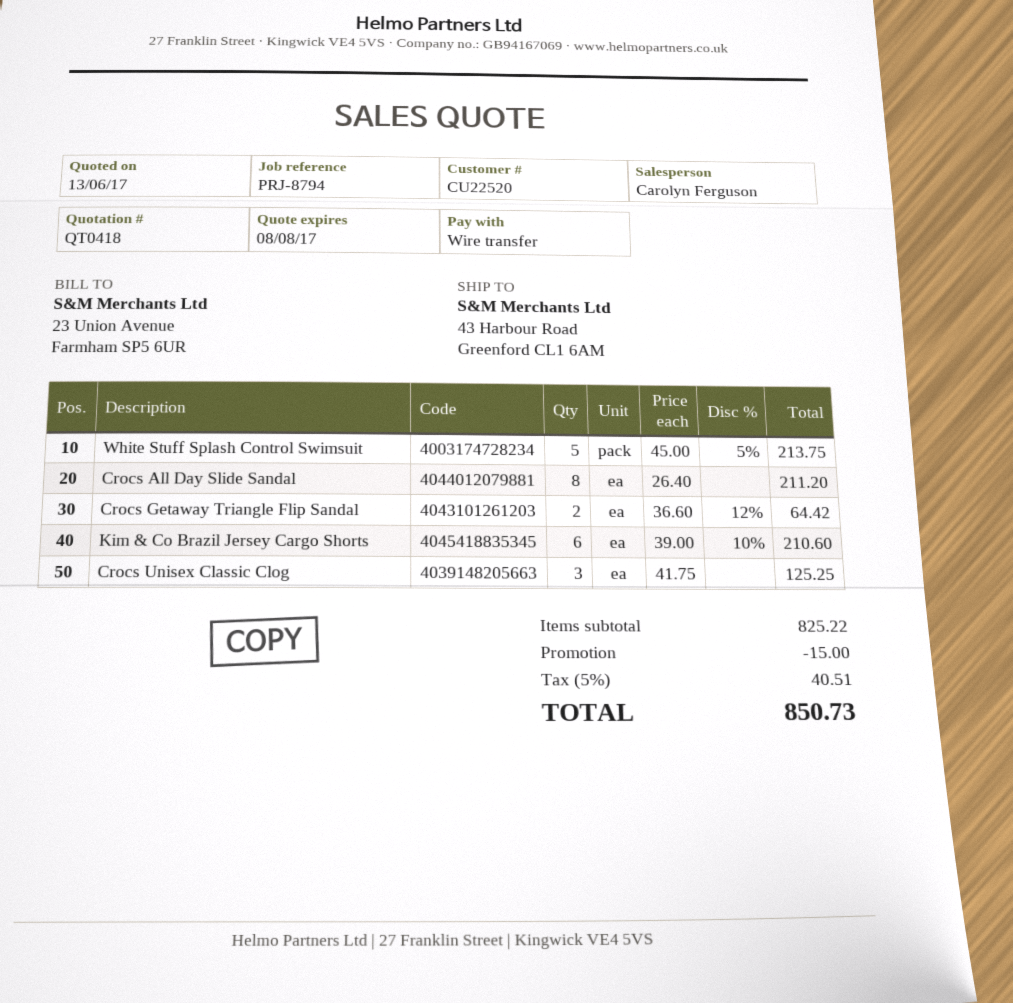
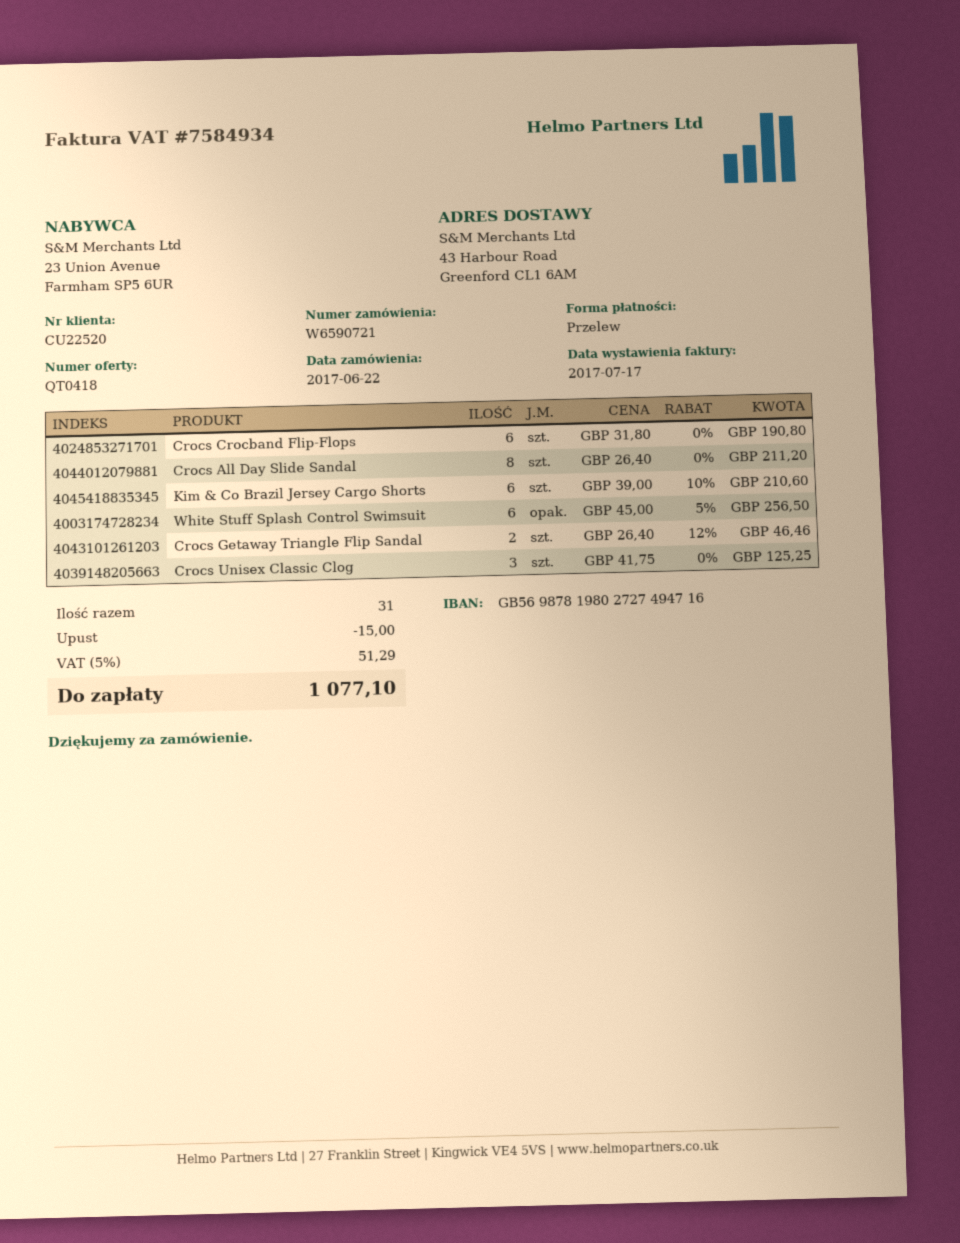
White Stuff Splash Control Swimsuit: 5 x 45.00 - 5% = 213.75 -> 6 x 45.00 - 5% = 256.50
Crocs Getaway Triangle Flip Sandal: 2 x 36.60 - 12% = 64.42 -> 2 x 26.40 - 12% = 46.46
Crocs Crocband Flip-Flops: none -> 6 x 31.80 = 190.80
tax: 5% = 40.51 -> 5% = 51.29
total: 850.73 -> 1077.10

